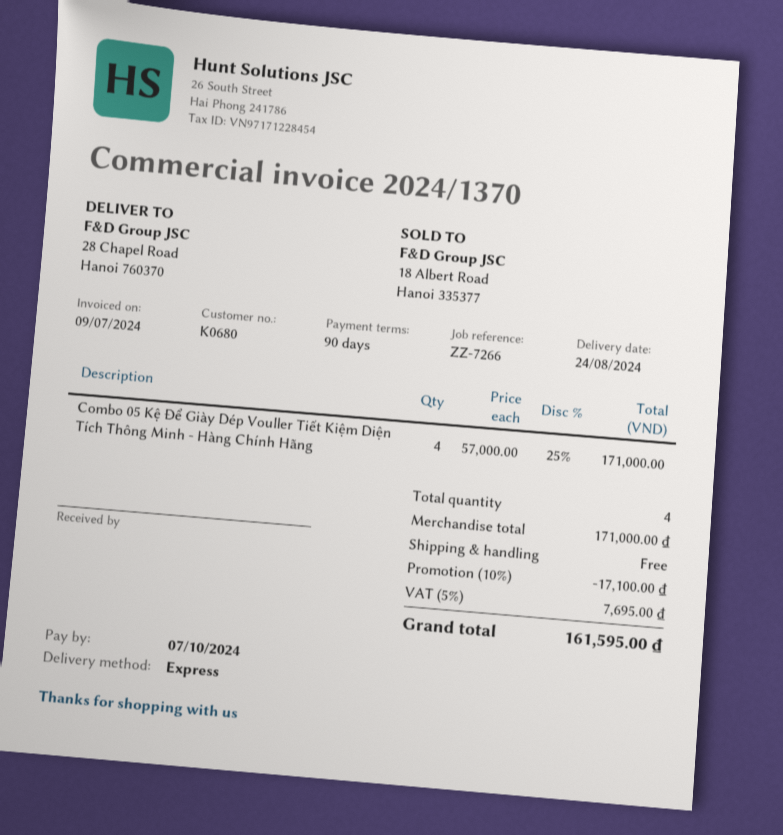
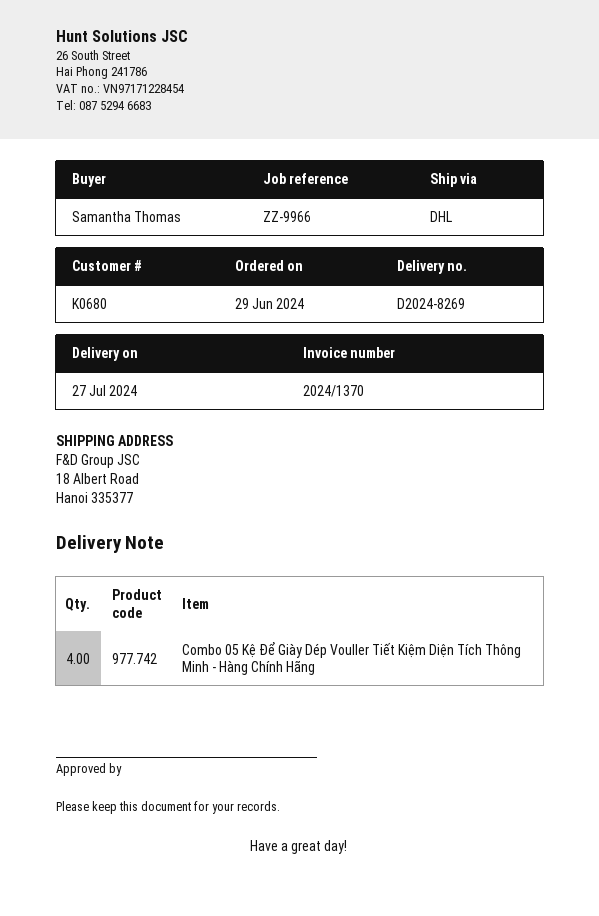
delivery date: 2024-08-24 -> 2024-07-27
reference: ZZ-7266 -> ZZ-9966
shipping method: express -> DHL
ship to: 28 Chapel Road, Hanoi 760370 -> 18 Albert Road, Hanoi 335377

